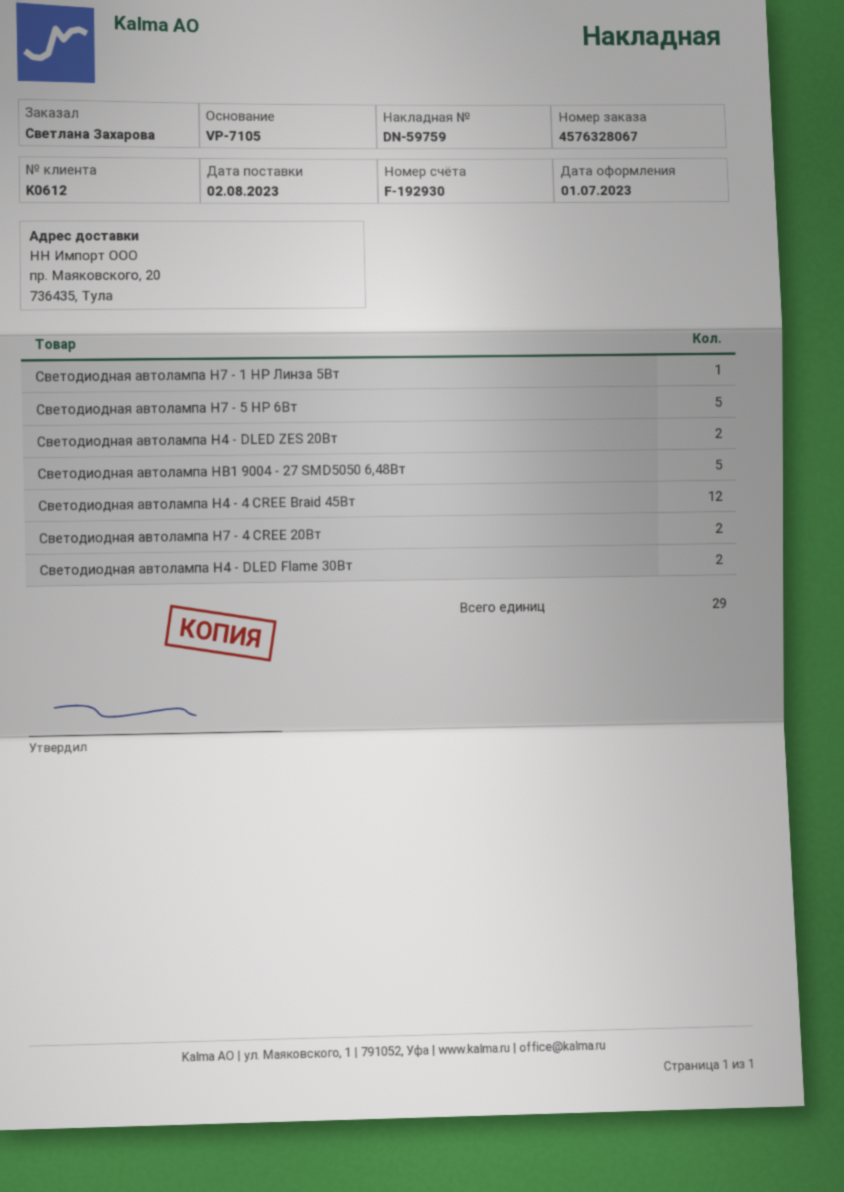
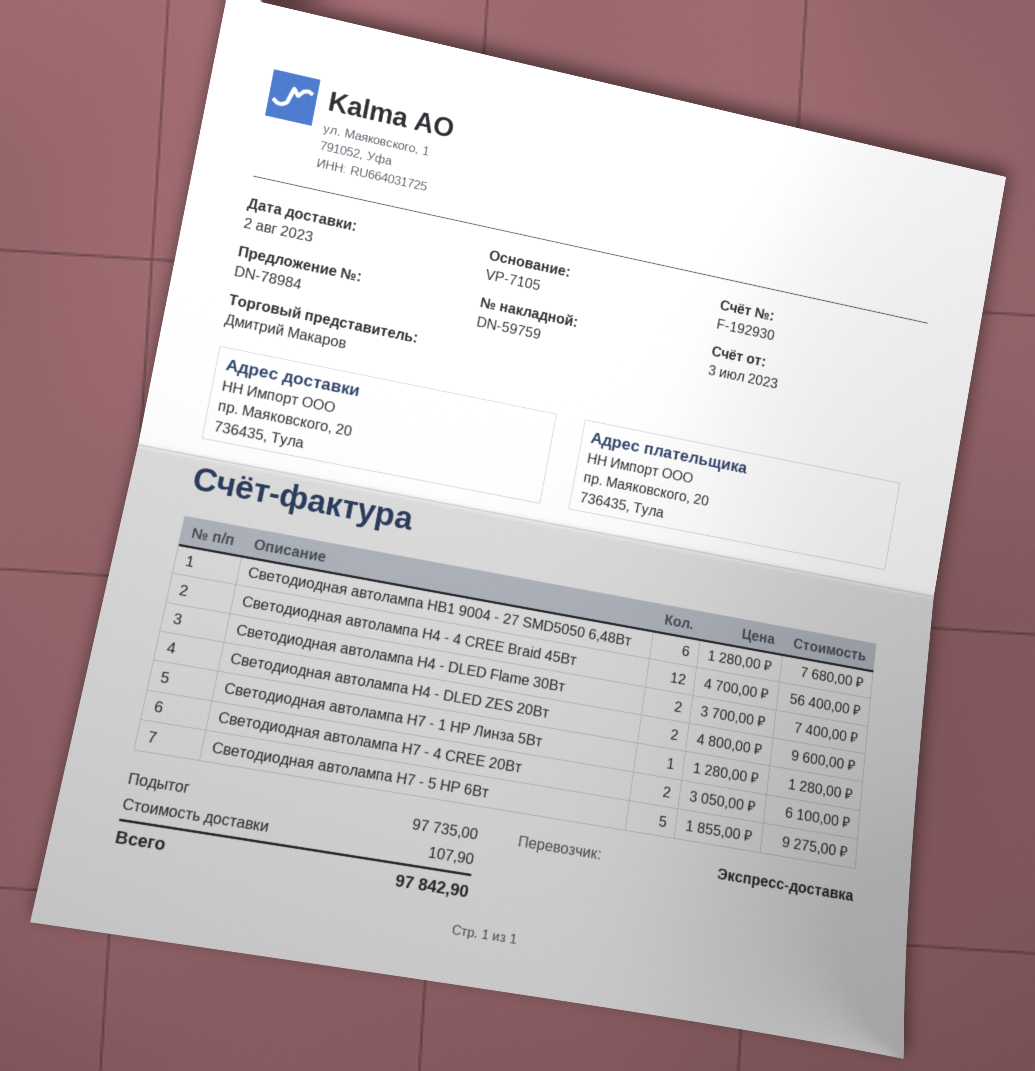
Светодиодная автолампа HB1 9004 - 27 SMD5050 6,48Вт: 5 -> 6

